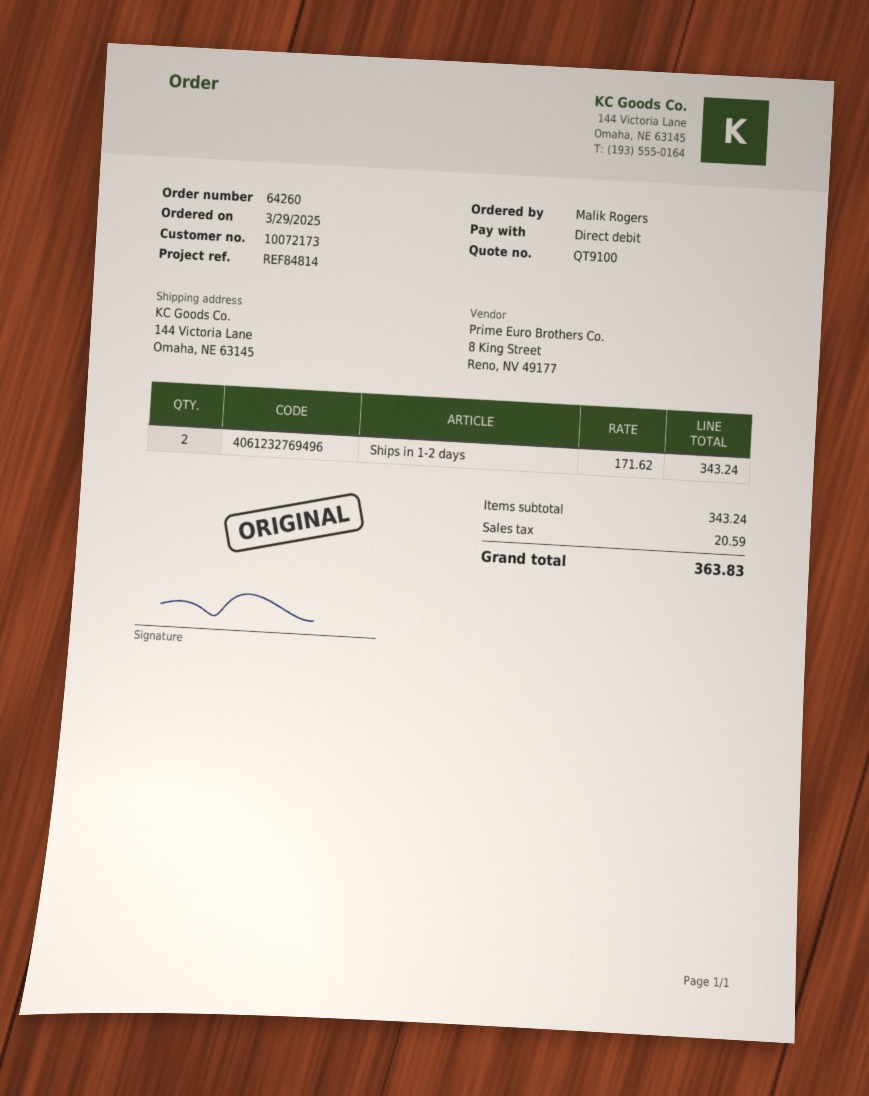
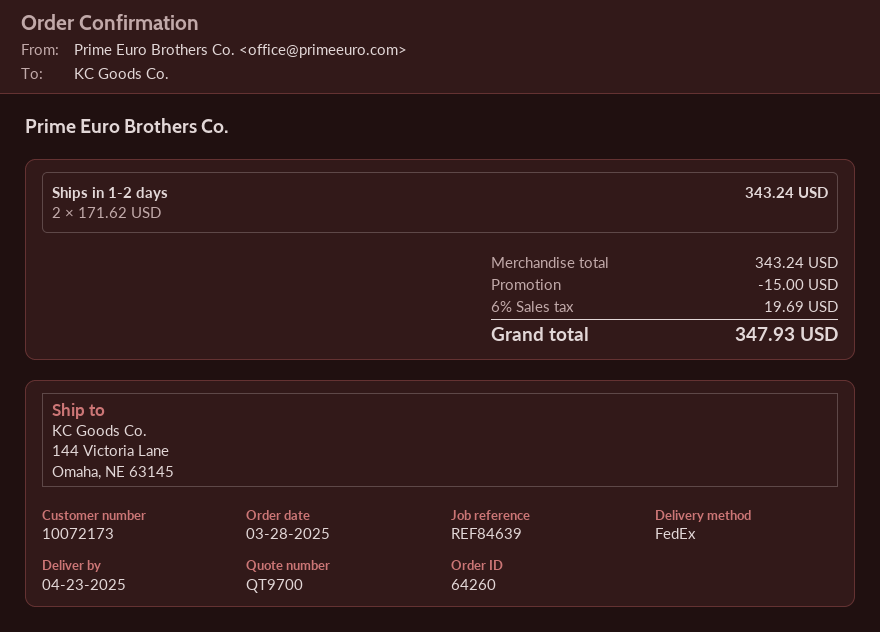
quote number: QT9100 -> QT9700
order date: 2025-03-29 -> 2025-03-28
reference: REF84814 -> REF84639
discount: none -> 15.00
tax: 20.59 -> 19.69
total: 363.83 -> 347.93

